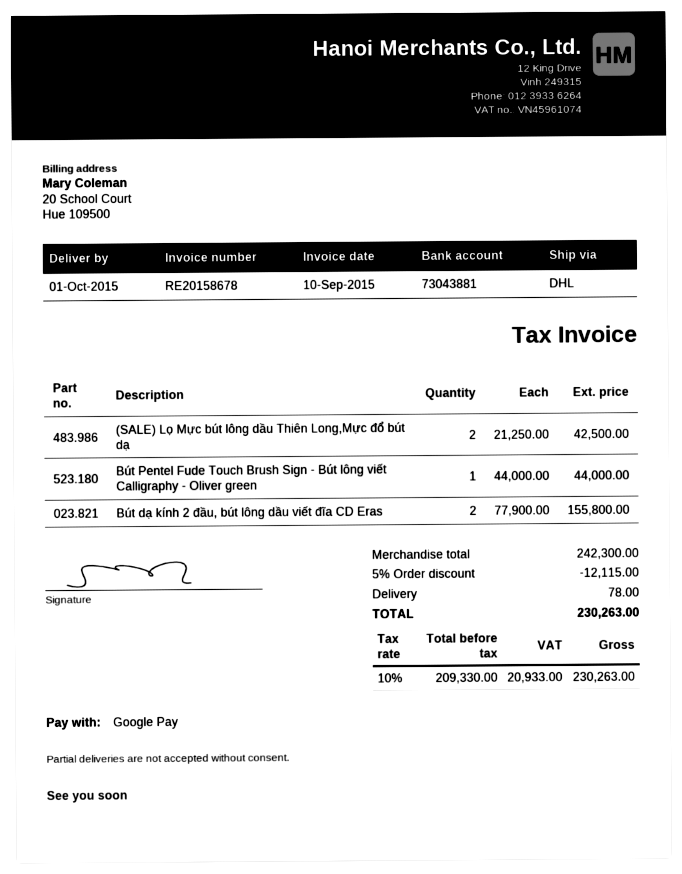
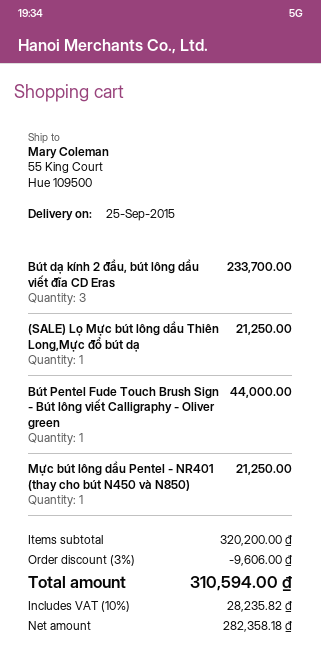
delivery date: 2015-10-01 -> 2015-09-25
(SALE) Lọ Mực bút lông dầu Thiên Long,Mực đổ bút dạ: 2 for 42500.00 -> 1 for 21250.00
Bút dạ kính 2 đầu, bút lông dầu viết đĩa CD Eras: 2 for 155800.00 -> 3 for 233700.00
Mực bút lông dầu Pentel - NR401 (thay cho bút N450 và N850): none -> 1 for 21250.00
subtotal: 242300.00 -> 320200.00
discount: 5% = 12115.00 -> 3% = 9606.00
shipping: 78.00 -> none
net: 209330.00 -> 282358.18
tax: 10% = 20933.00 -> 10% = 28235.82
total: 230263.00 -> 310594.00

